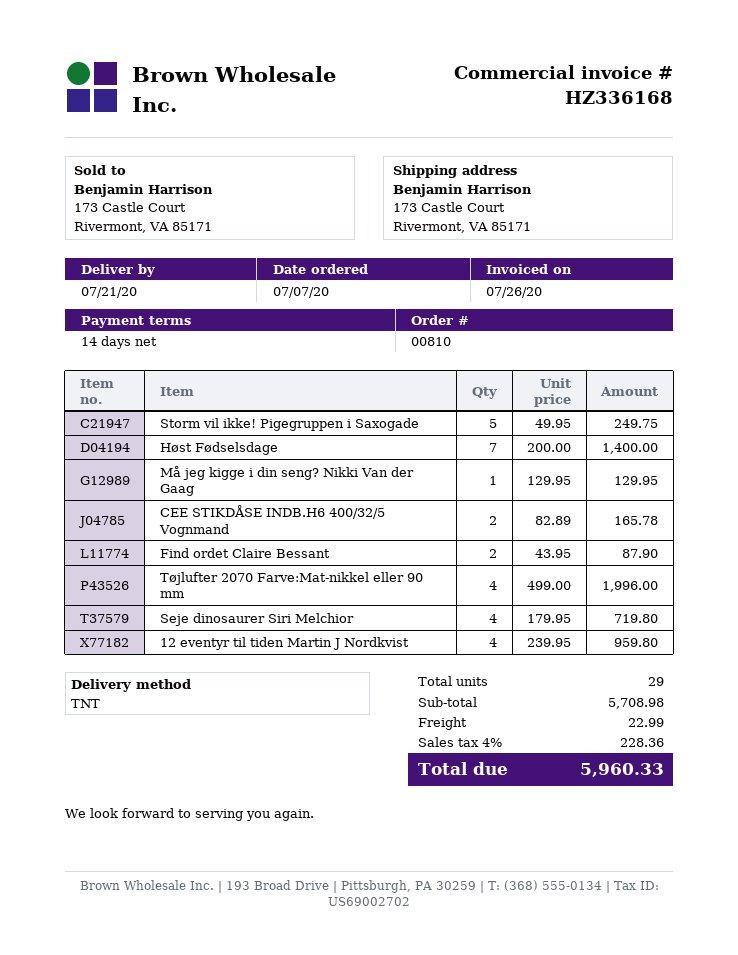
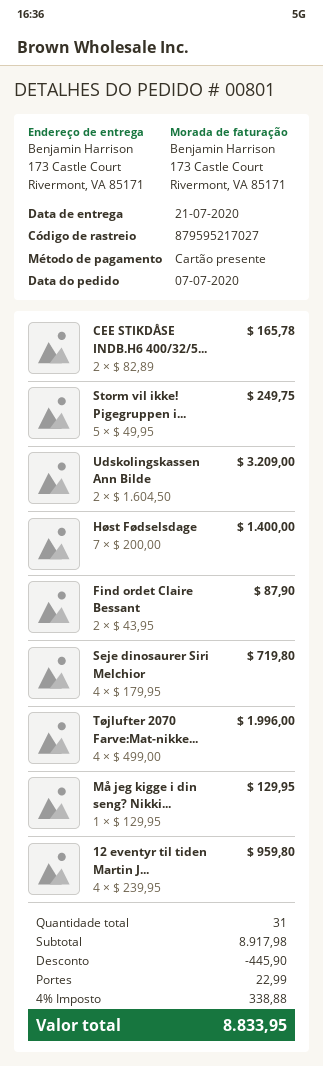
order number: 00810 -> 00801
Udskolingskassen Ann Bilde: none -> 2 x 1604.50 = 3209.00
total quantity: 29 -> 31
subtotal: 5708.98 -> 8917.98
discount: none -> 445.90
tax: 4% = 228.36 -> 4% = 338.88
total: 5960.33 -> 8833.95

